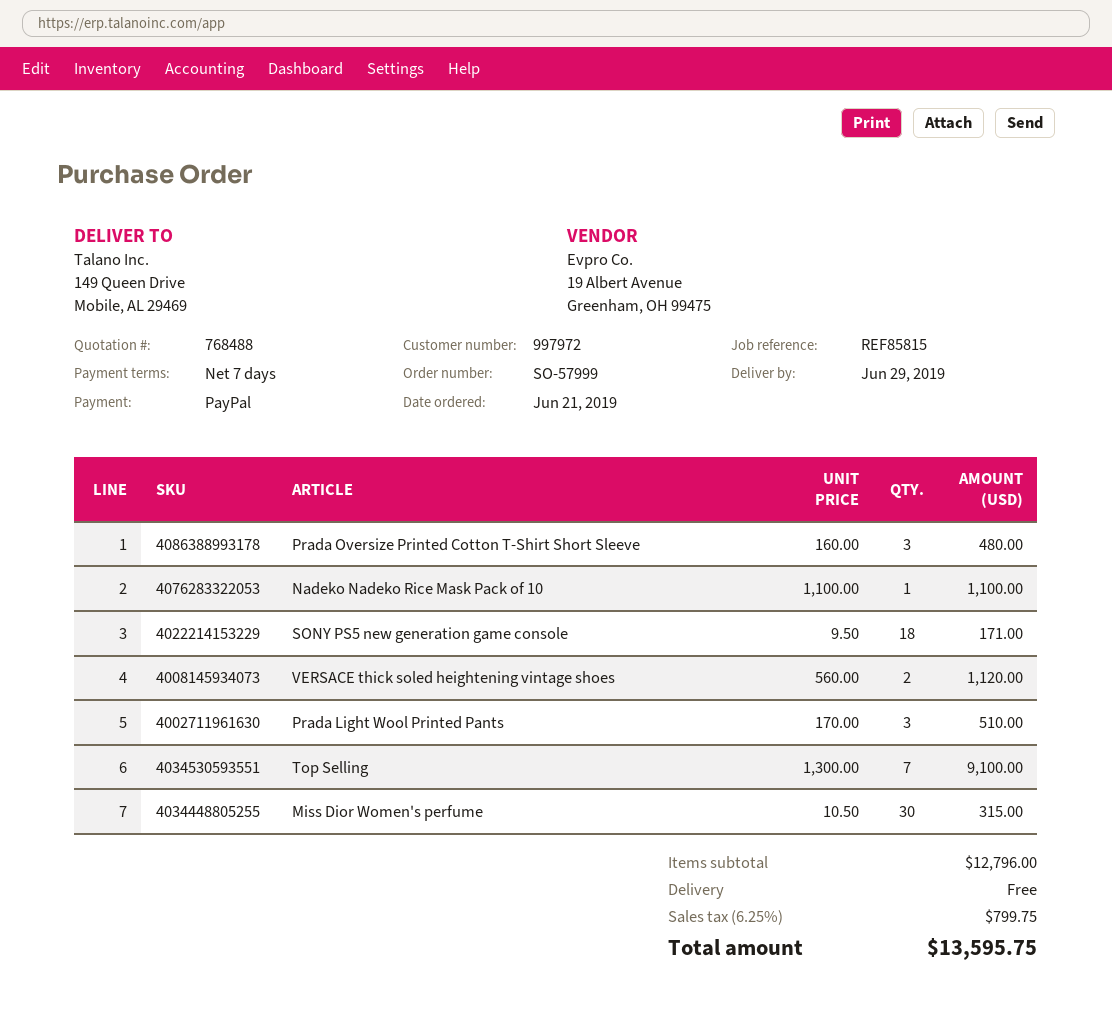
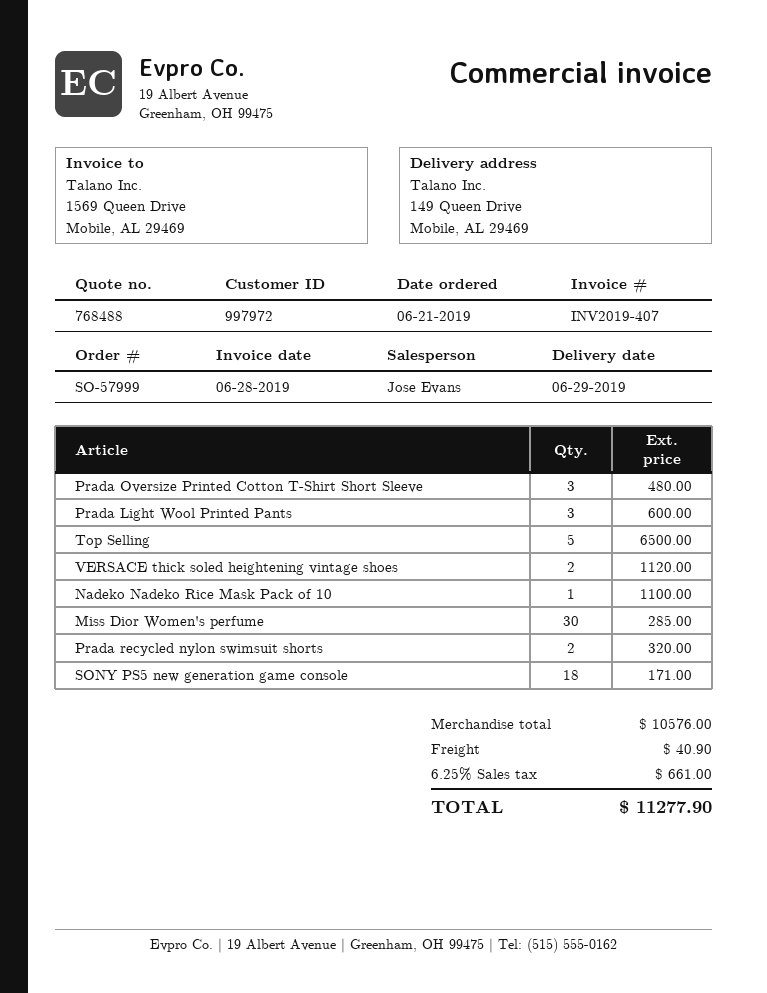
Prada Light Wool Printed Pants: 3 for 510.00 -> 3 for 600.00
Top Selling: 7 for 9100.00 -> 5 for 6500.00
Miss Dior Women's perfume: 30 for 315.00 -> 30 for 285.00
Prada recycled nylon swimsuit shorts: none -> 2 for 320.00
subtotal: 12796.00 -> 10576.00
shipping: 0.00 -> 40.90
tax: 6.25% = 799.75 -> 6.25% = 661.00
total: 13595.75 -> 11277.90

